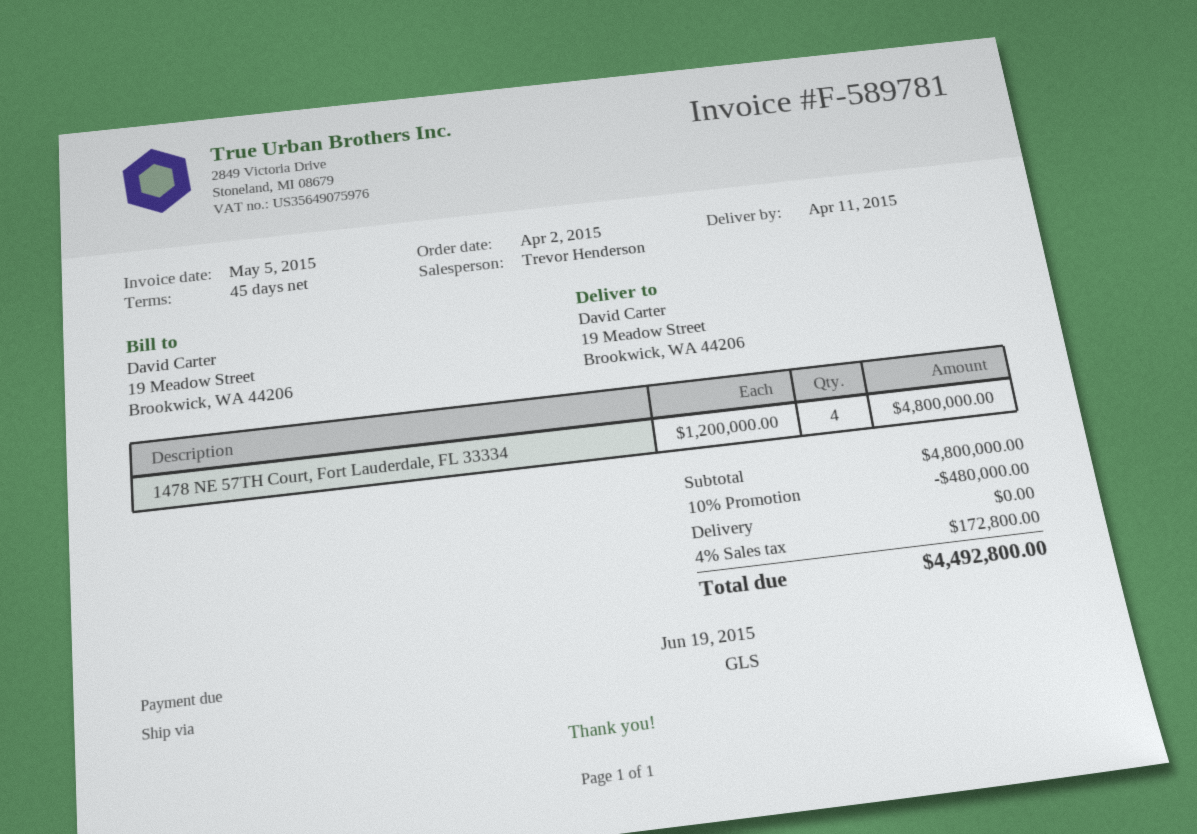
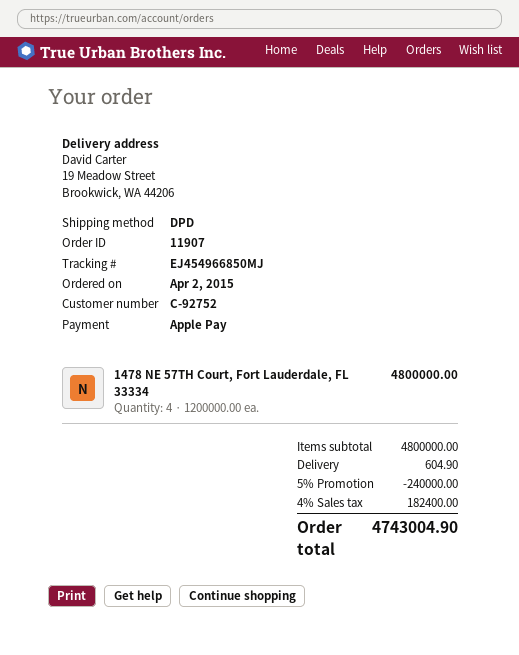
shipping method: GLS -> DPD
discount: 10% = 480000.00 -> 5% = 240000.00
shipping: 0.00 -> 604.90
tax: 4% = 172800.00 -> 4% = 182400.00
total: 4492800.00 -> 4743004.90

